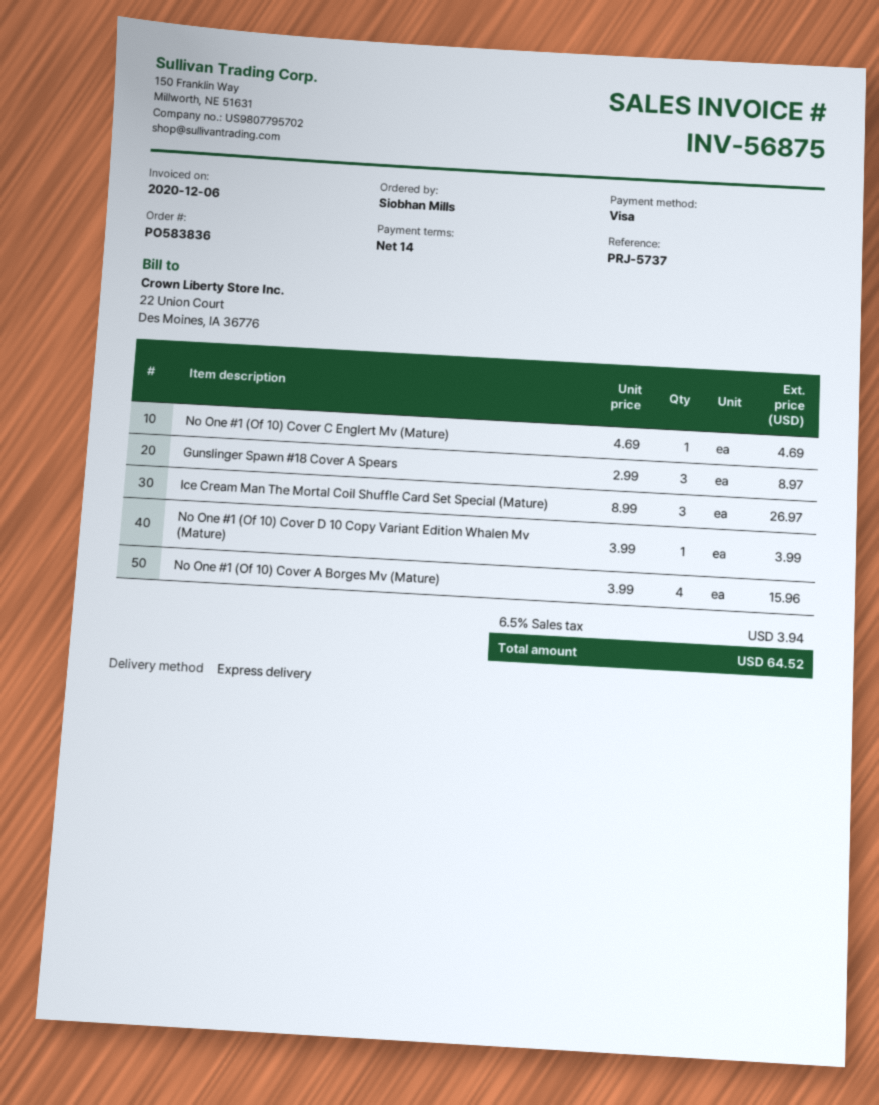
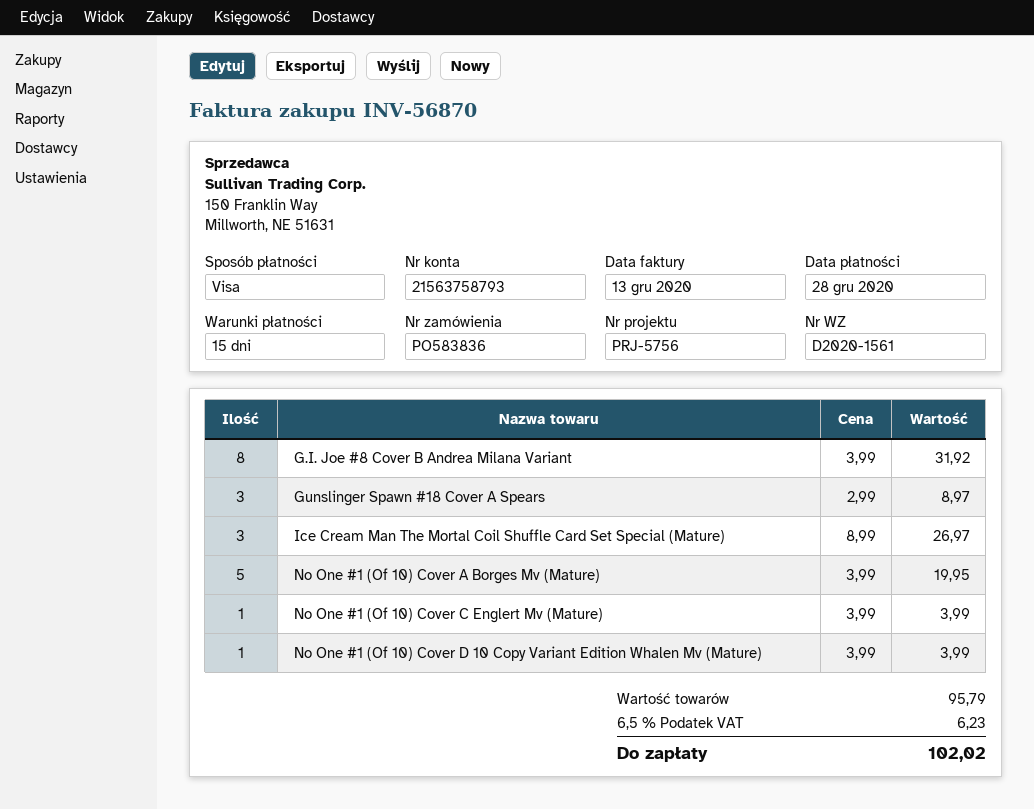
invoice number: INV-56875 -> INV-56870
invoice date: 2020-12-06 -> 2020-12-13
payment terms: 14 days -> 15 days
reference: PRJ-5737 -> PRJ-5756
No One #1 (Of 10) Cover C Englert Mv (Mature): 1 x 4.69 = 4.69 -> 1 x 3.99 = 3.99
No One #1 (Of 10) Cover A Borges Mv (Mature): 4 x 3.99 = 15.96 -> 5 x 3.99 = 19.95
G.I. Joe #8 Cover B Andrea Milana Variant: none -> 8 x 3.99 = 31.92
tax: 6.5% = 3.94 -> 6.5% = 6.23
total: 64.52 -> 102.02

